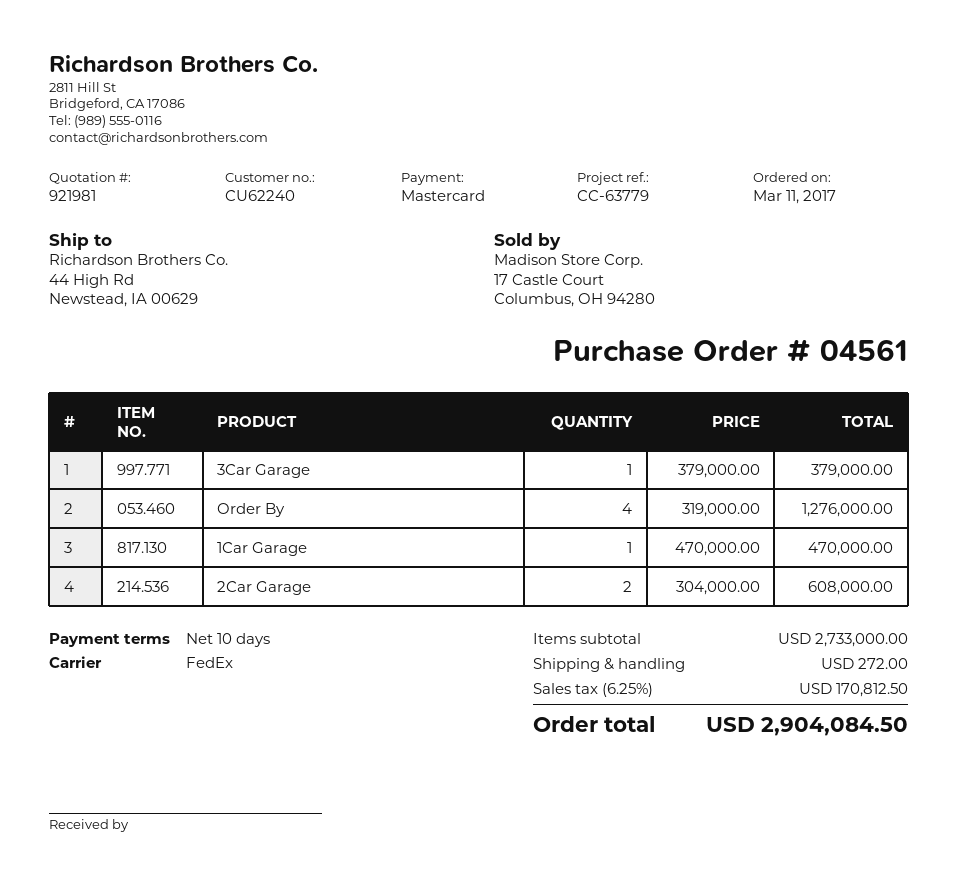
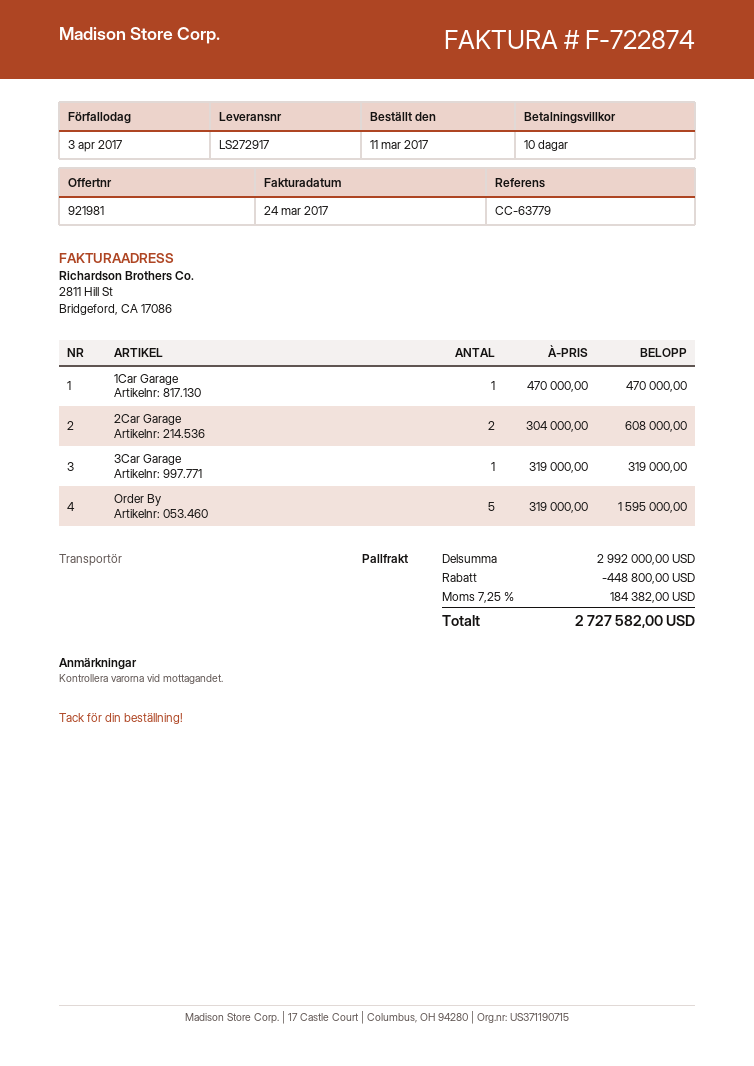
shipping method: FedEx -> pallet freight
3Car Garage: 1 x 379000.00 = 379000.00 -> 1 x 319000.00 = 319000.00
Order By: 4 x 319000.00 = 1276000.00 -> 5 x 319000.00 = 1595000.00
subtotal: 2733000.00 -> 2992000.00
discount: none -> 448800.00
shipping: 272.00 -> none
tax: 6.25% = 170812.50 -> 7.25% = 184382.00
total: 2904084.50 -> 2727582.00

